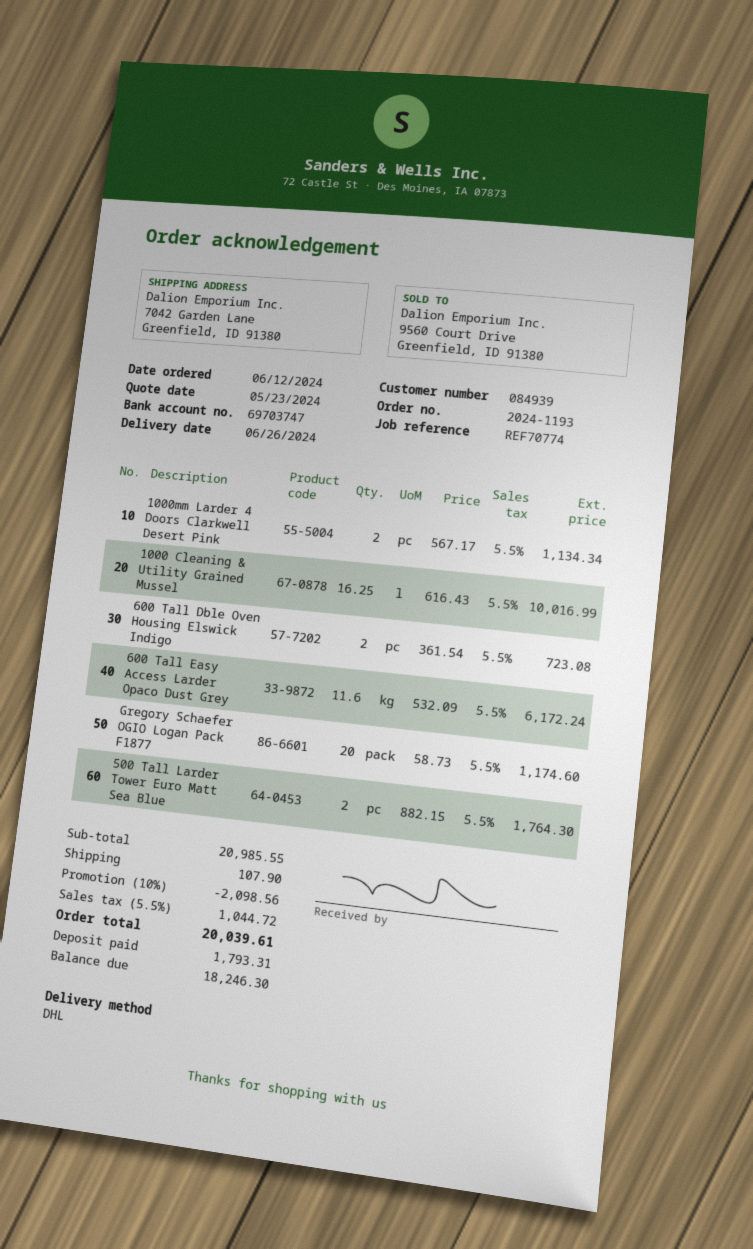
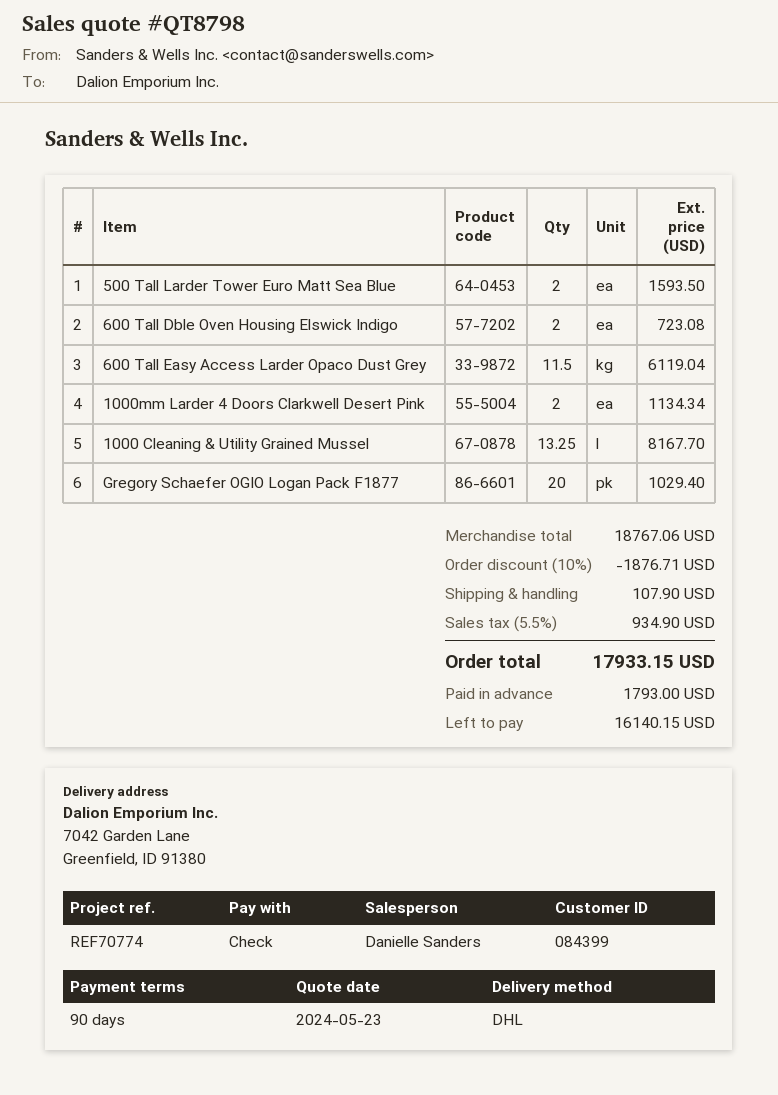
customer number: 084939 -> 084399
1000 Cleaning & Utility Grained Mussel: 16.25 for 10016.99 -> 13.25 for 8167.70
600 Tall Easy Access Larder Opaco Dust Grey: 11.6 for 6172.24 -> 11.5 for 6119.04
Gregory Schaefer OGIO Logan Pack F1877: 20 for 1174.60 -> 20 for 1029.40
500 Tall Larder Tower Euro Matt Sea Blue: 2 for 1764.30 -> 2 for 1593.50
subtotal: 20985.55 -> 18767.06
discount: 10% = 2098.56 -> 10% = 1876.71
tax: 5.5% = 1044.72 -> 5.5% = 934.90
total: 20039.61 -> 17933.15
deposit: 1793.31 -> 1793.00
balance: 18246.30 -> 16140.15

